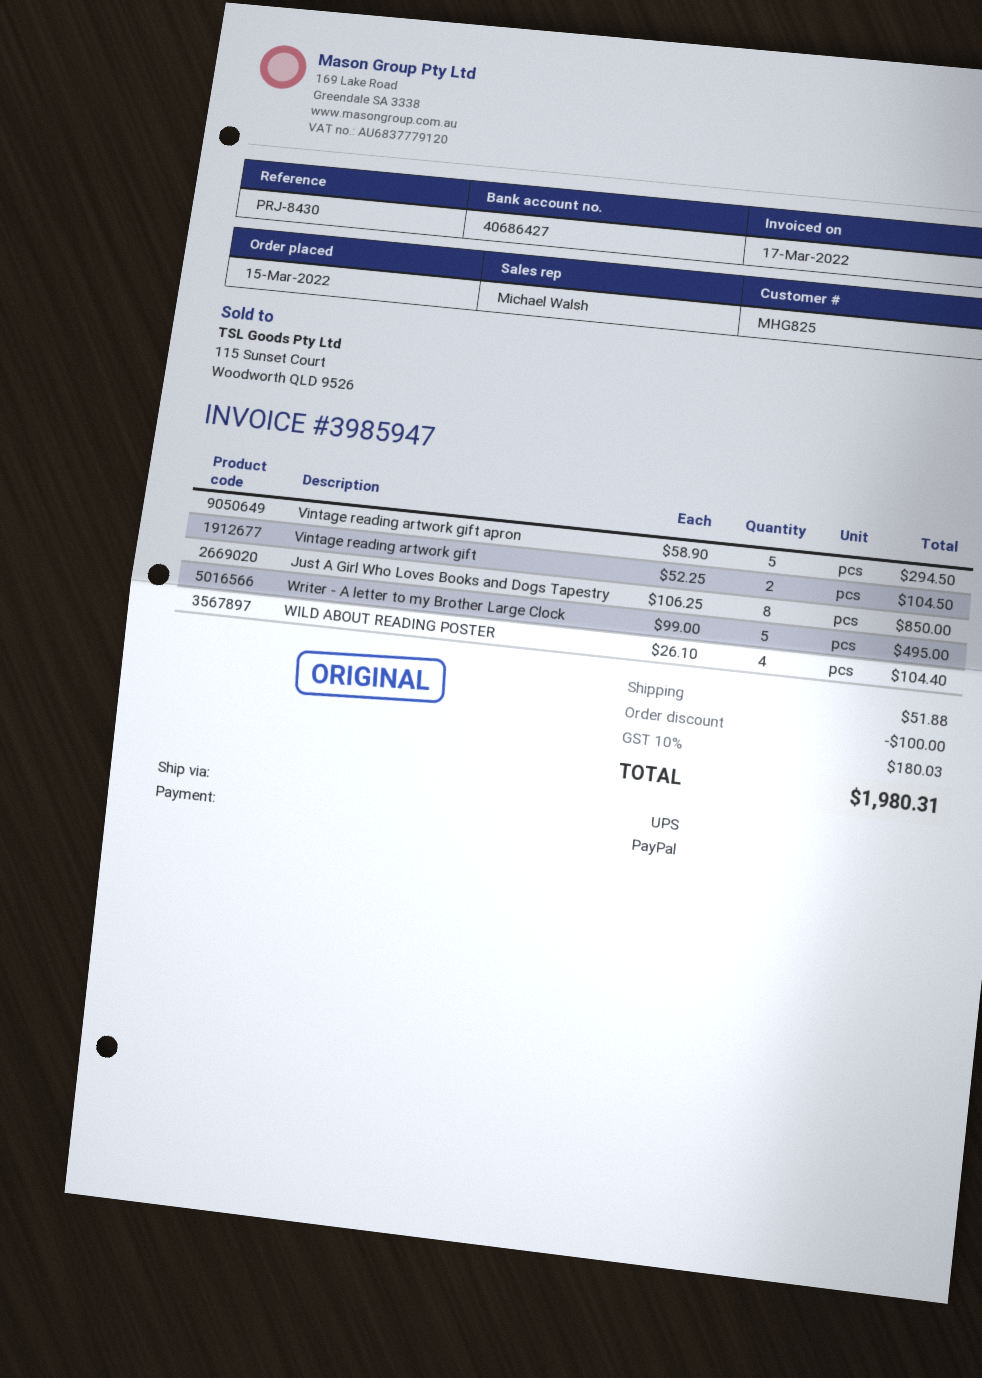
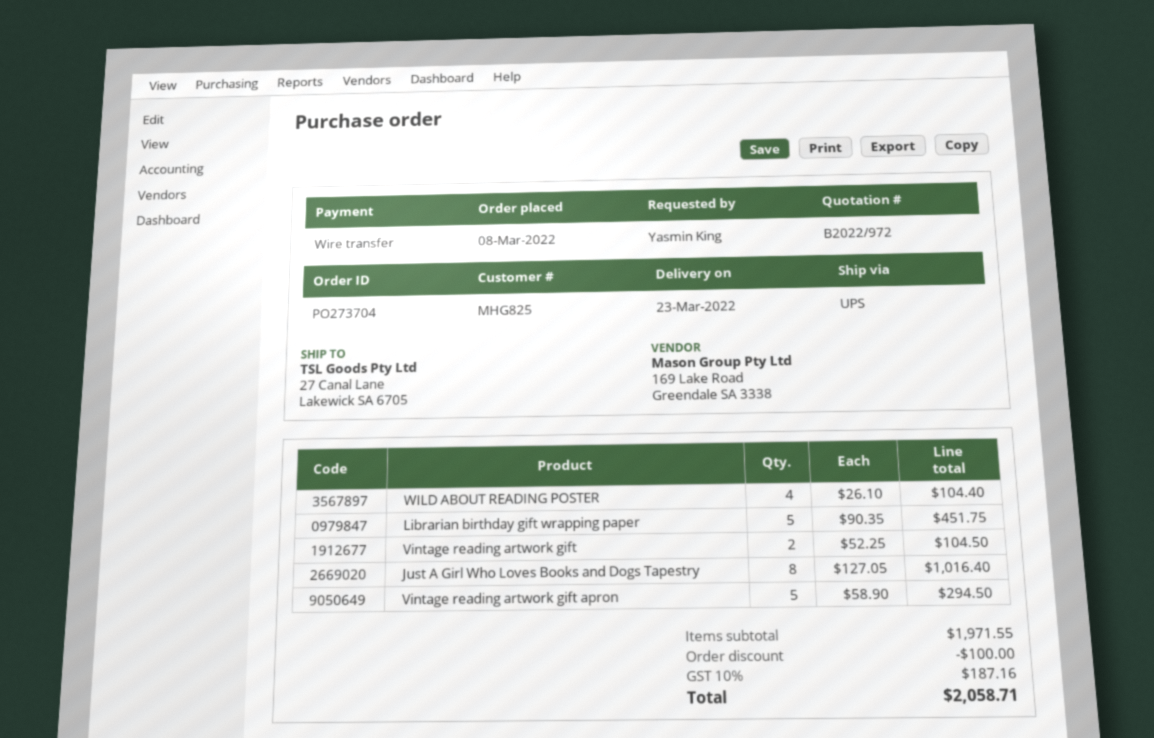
order date: 2022-03-15 -> 2022-03-08
payment method: PayPal -> bank transfer
Just A Girl Who Loves Books and Dogs Tapestry: 8 x 106.25 = 850.00 -> 8 x 127.05 = 1016.40
Writer - A letter to my Brother Large Clock: 5 x 99.00 = 495.00 -> none
Librarian birthday gift wrapping paper: none -> 5 x 90.35 = 451.75
shipping: 51.88 -> none
tax: 10% = 180.03 -> 10% = 187.16
total: 1980.31 -> 2058.71

